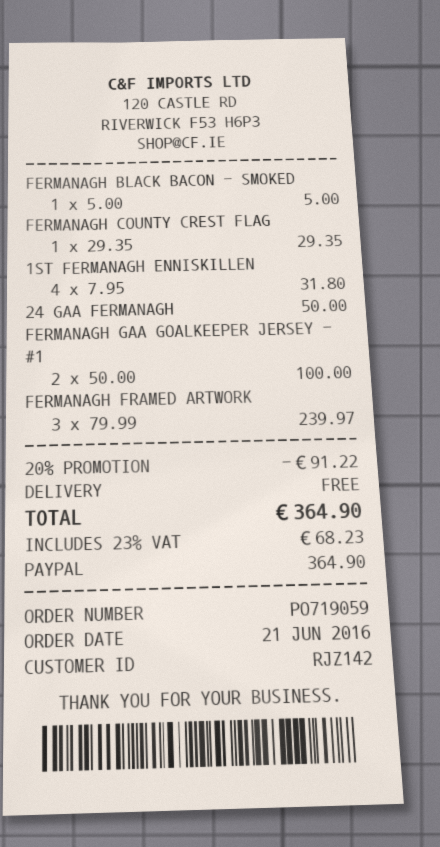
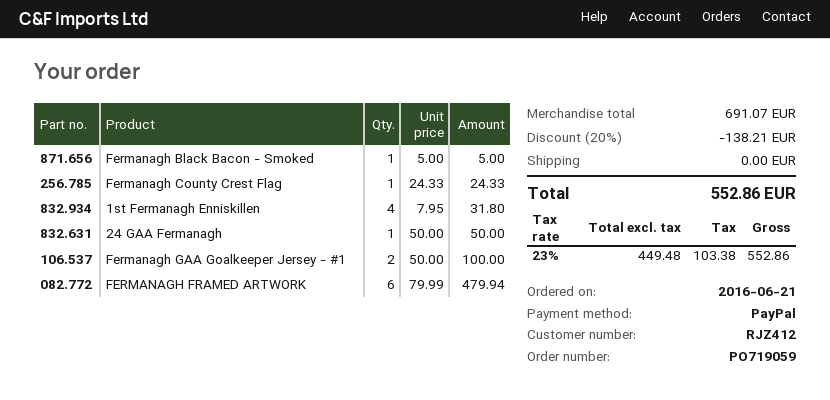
customer number: RJZ142 -> RJZ412
FERMANAGH COUNTY CREST FLAG: 1 x 29.35 = 29.35 -> 1 x 24.33 = 24.33
FERMANAGH FRAMED ARTWORK: 3 x 79.99 = 239.97 -> 6 x 79.99 = 479.94
discount: 20% = 91.22 -> 20% = 138.21
tax: 23% = 68.23 -> 23% = 103.38
total: 364.90 -> 552.86

